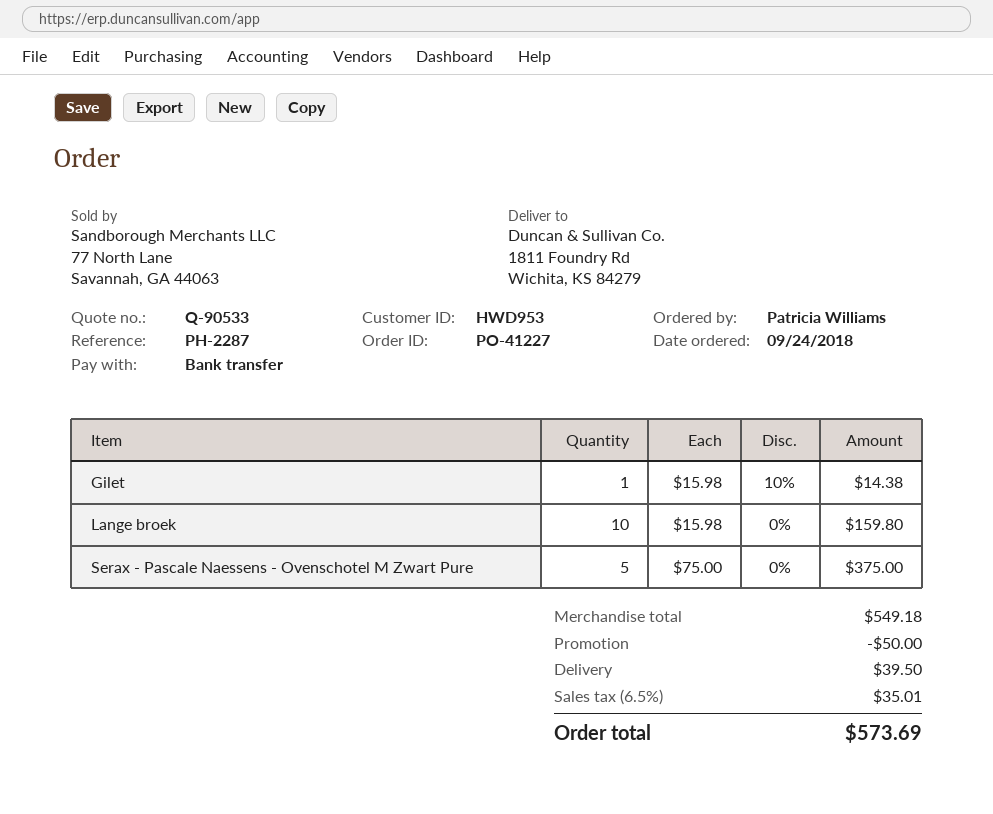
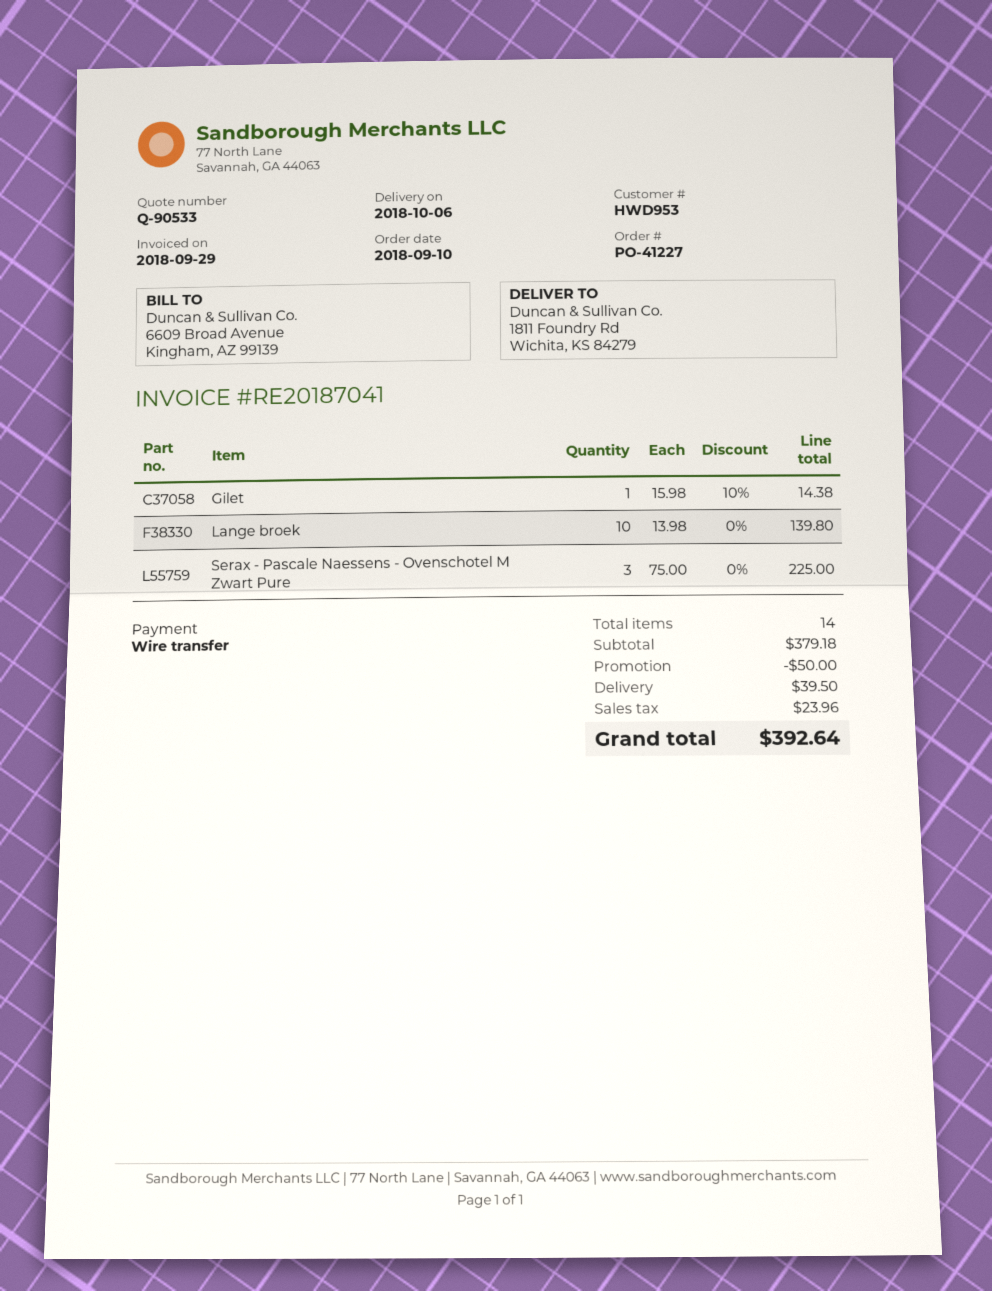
order date: 2018-09-24 -> 2018-09-10
Lange broek: 10 x 15.98 = 159.80 -> 10 x 13.98 = 139.80
Serax - Pascale Naessens - Ovenschotel M Zwart Pure: 5 x 75.00 = 375.00 -> 3 x 75.00 = 225.00
subtotal: 549.18 -> 379.18
tax: 35.01 -> 23.96
total: 573.69 -> 392.64

